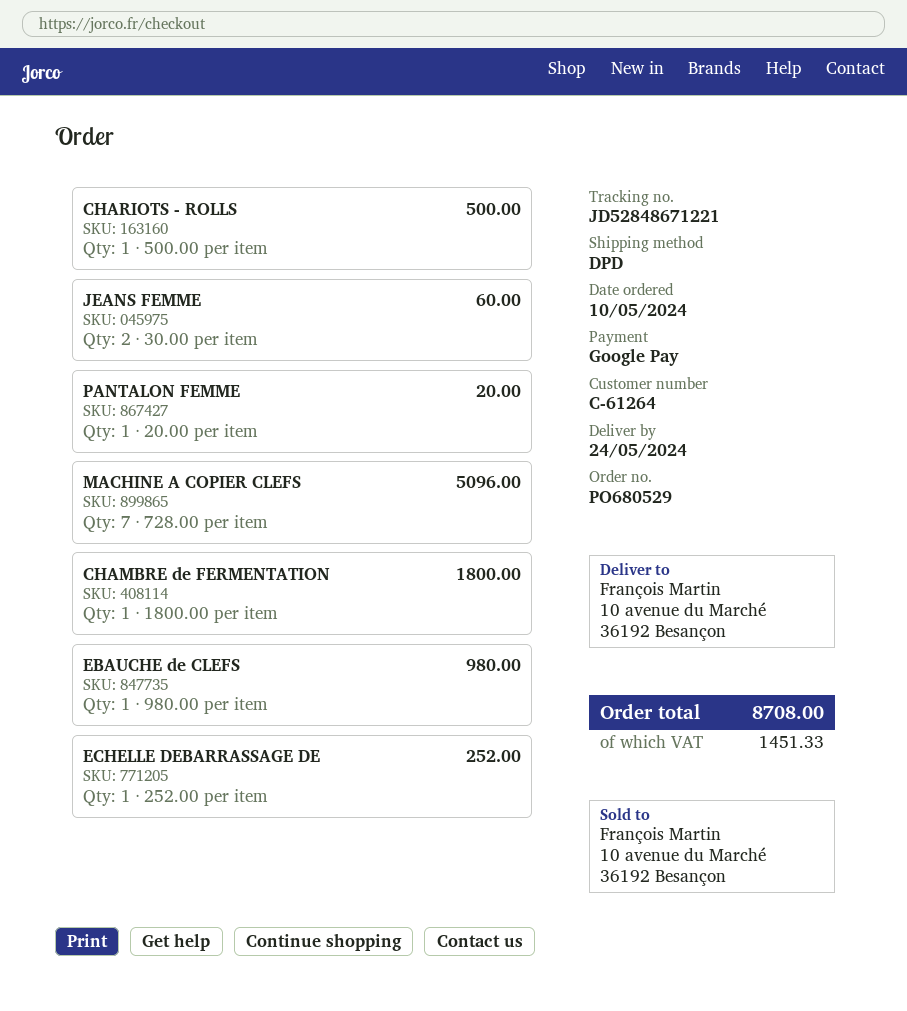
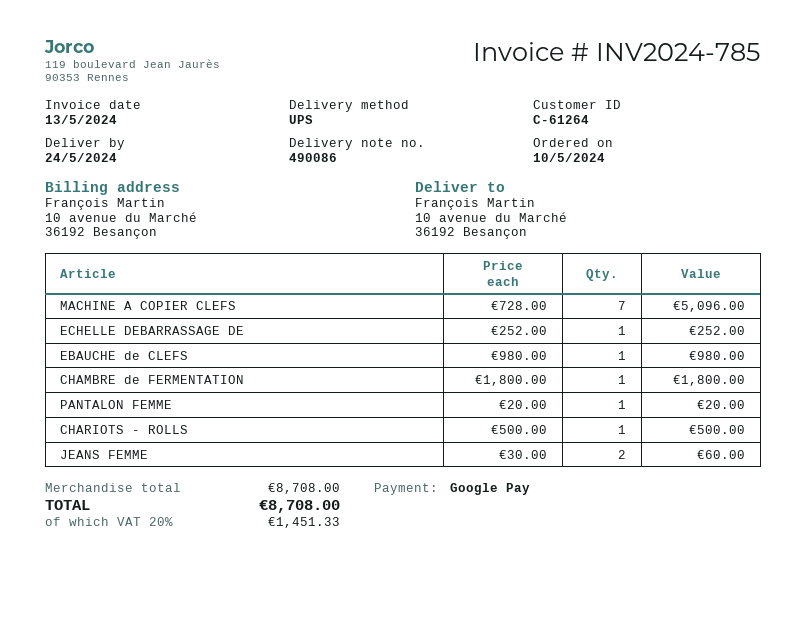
shipping method: DPD -> UPS

